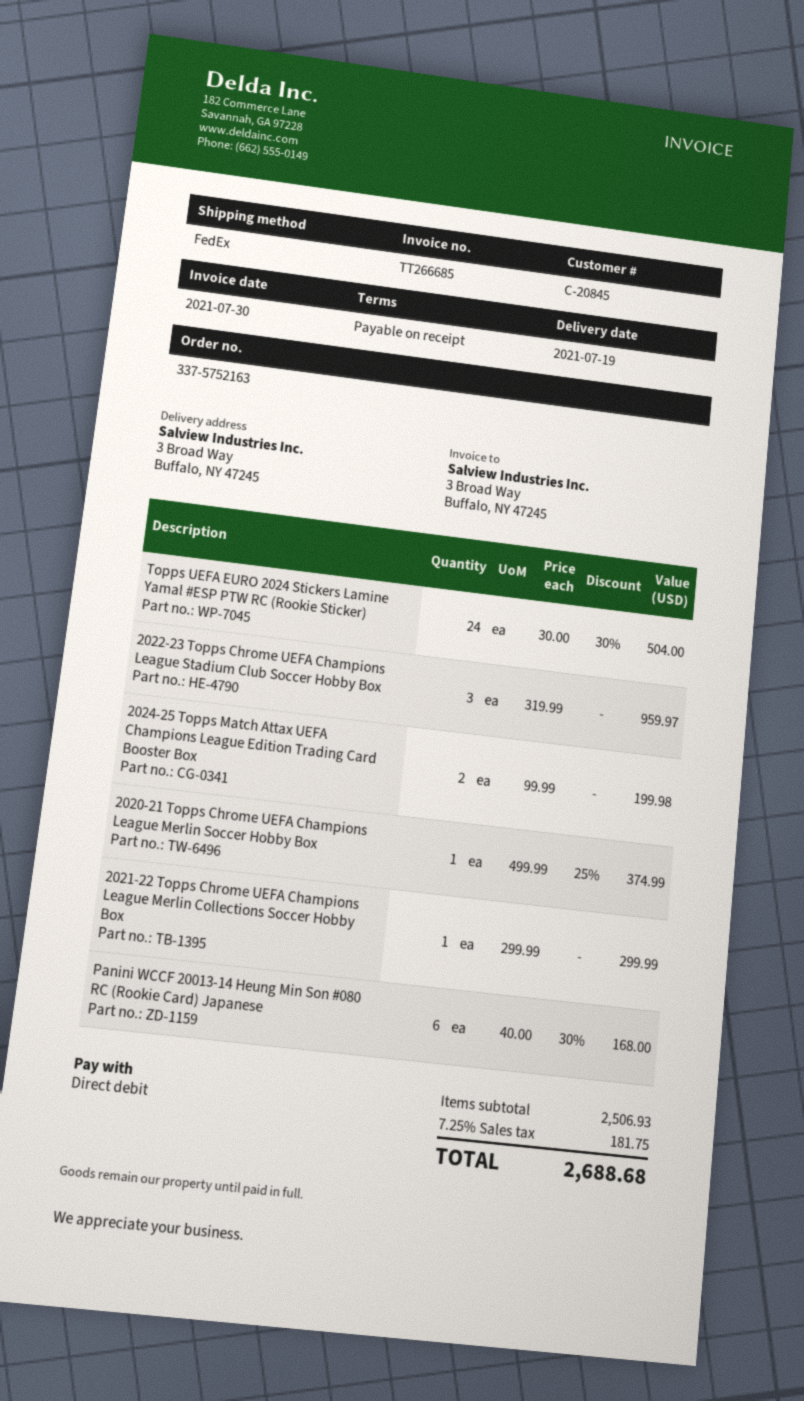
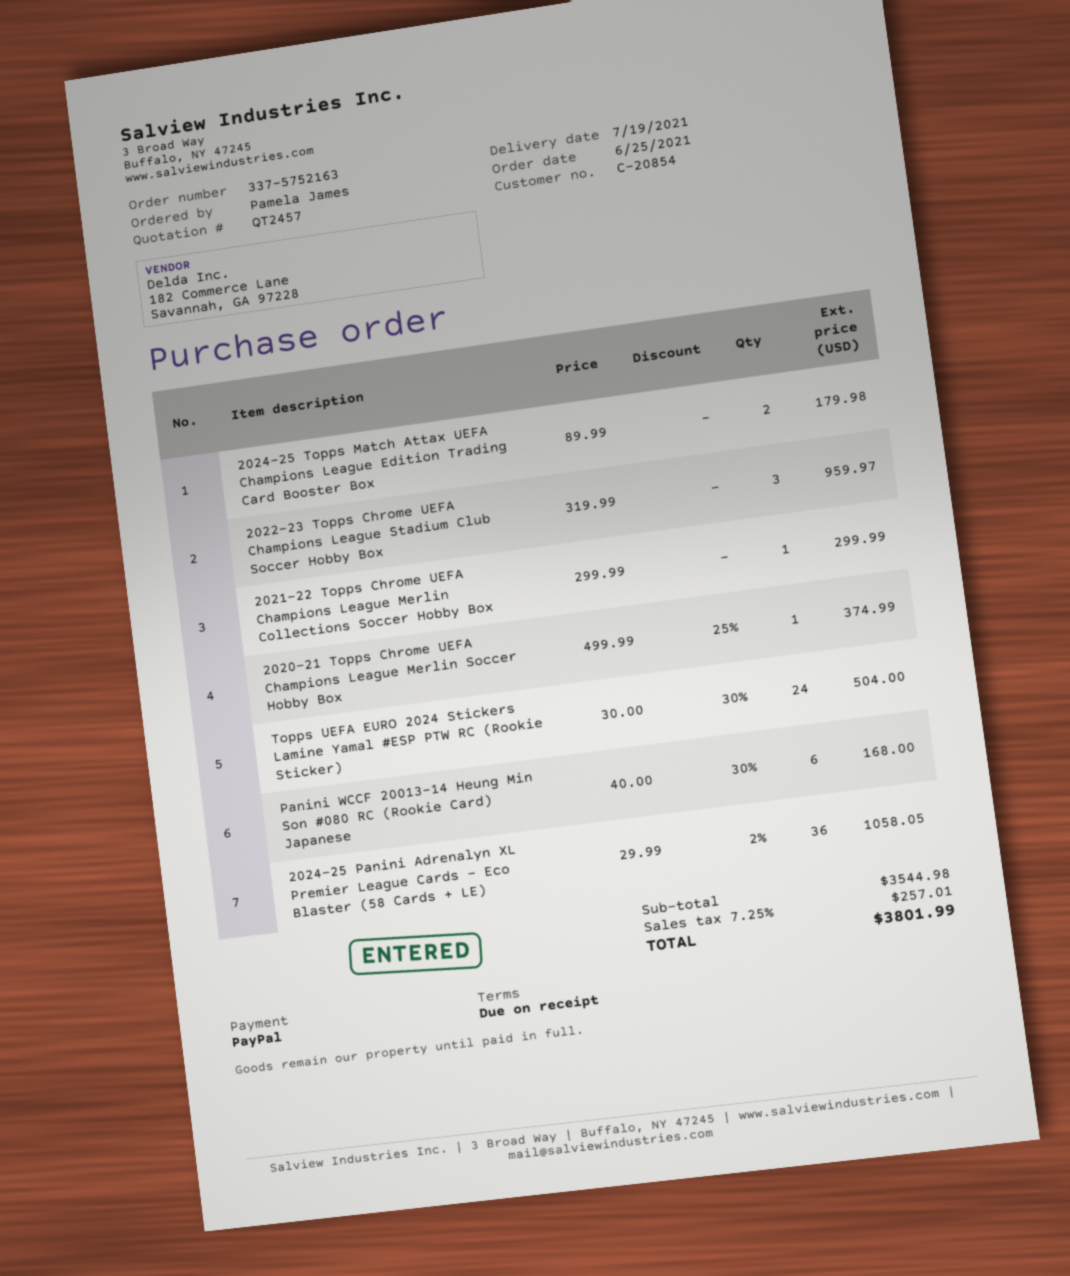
customer number: C-20845 -> C-20854
payment method: direct debit -> PayPal
2024-25 Topps Match Attax UEFA Champions League Edition Trading Card Booster Box: 2 x 99.99 = 199.98 -> 2 x 89.99 = 179.98
2024-25 Panini Adrenalyn XL Premier League Cards - Eco Blaster (58 Cards + LE): none -> 36 x 29.99 - 2% = 1058.05
subtotal: 2506.93 -> 3544.98
tax: 7.25% = 181.75 -> 7.25% = 257.01
total: 2688.68 -> 3801.99

